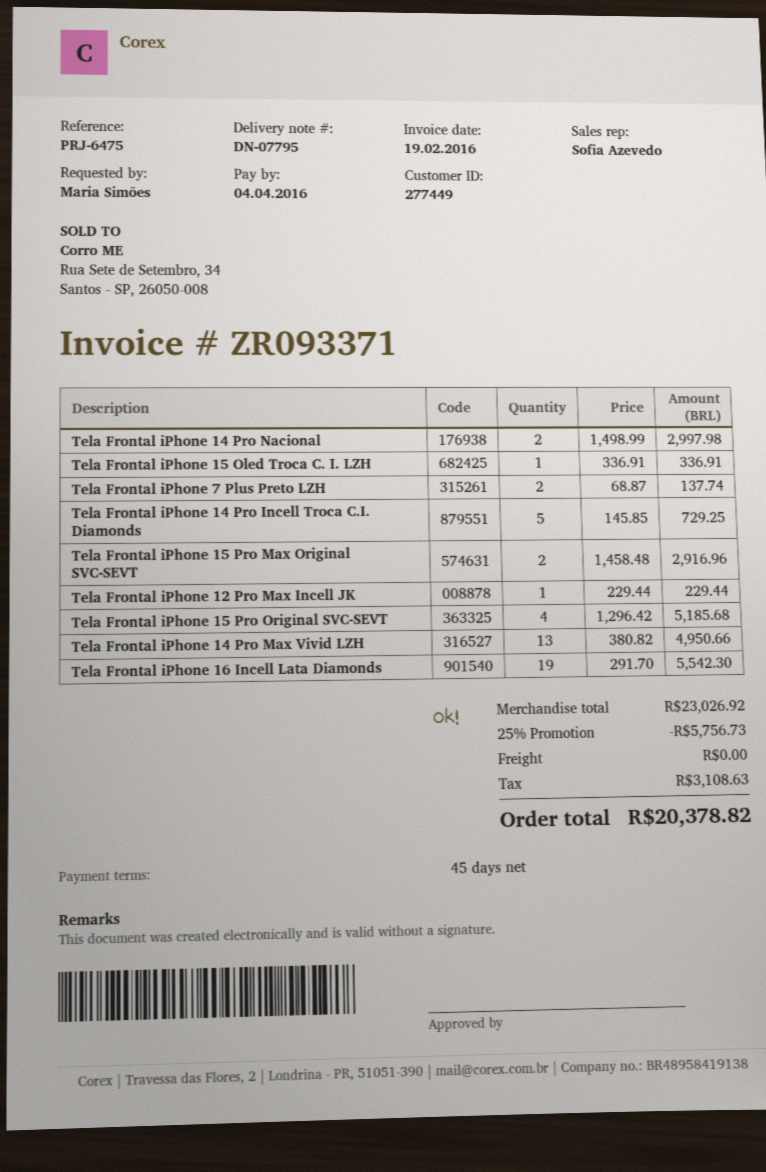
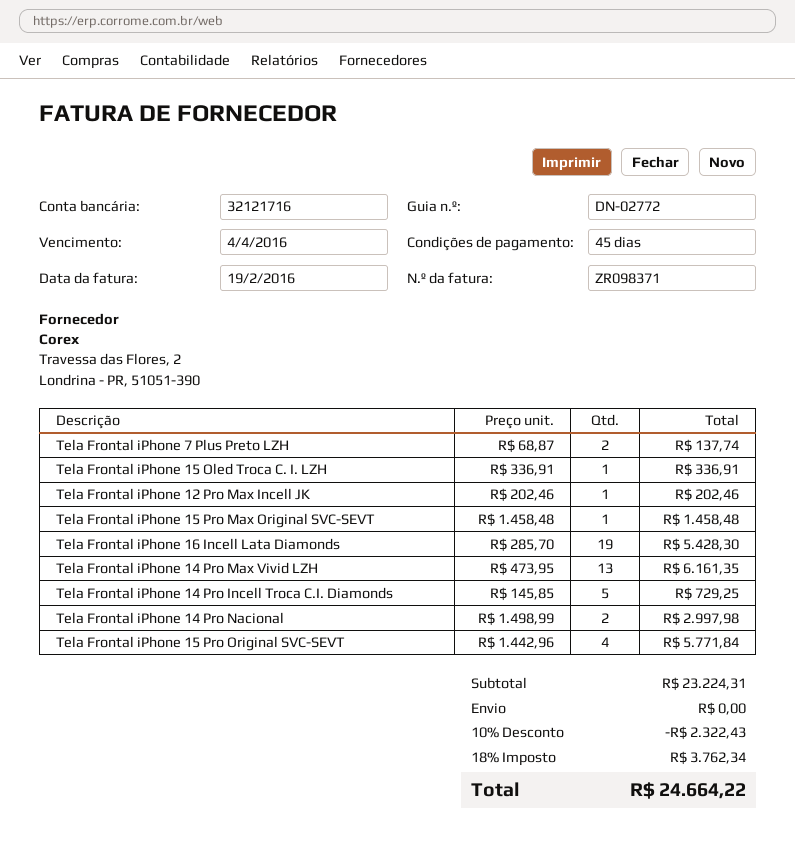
delivery note number: DN-07795 -> DN-02772
invoice number: ZR093371 -> ZR098371
Tela Frontal iPhone 15 Pro Max Original SVC-SEVT: 2 x 1458.48 = 2916.96 -> 1 x 1458.48 = 1458.48
Tela Frontal iPhone 12 Pro Max Incell JK: 1 x 229.44 = 229.44 -> 1 x 202.46 = 202.46
Tela Frontal iPhone 15 Pro Original SVC-SEVT: 4 x 1296.42 = 5185.68 -> 4 x 1442.96 = 5771.84
Tela Frontal iPhone 14 Pro Max Vivid LZH: 13 x 380.82 = 4950.66 -> 13 x 473.95 = 6161.35
Tela Frontal iPhone 16 Incell Lata Diamonds: 19 x 291.70 = 5542.30 -> 19 x 285.70 = 5428.30
subtotal: 23026.92 -> 23224.31
discount: 25% = 5756.73 -> 10% = 2322.43
tax: 3108.63 -> 3762.34
total: 20378.82 -> 24664.22

